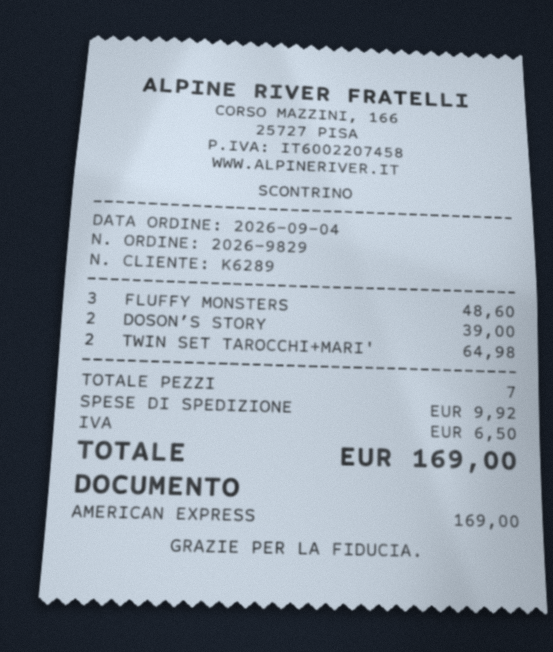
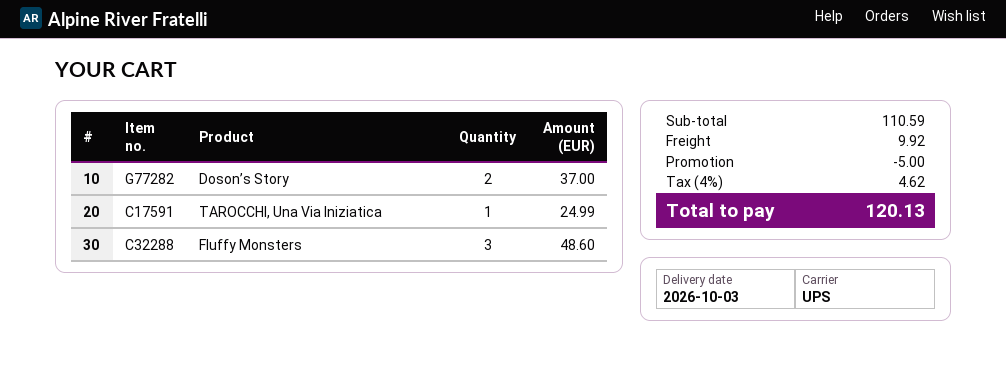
DOSON’S STORY: 2 for 39.00 -> 2 for 37.00
TWIN SET TAROCCHI+MARI': 2 for 64.98 -> none
TAROCCHI, Una Via Iniziatica: none -> 1 for 24.99
discount: none -> 5.00
tax: 6.50 -> 4.62
total: 169.00 -> 120.13

